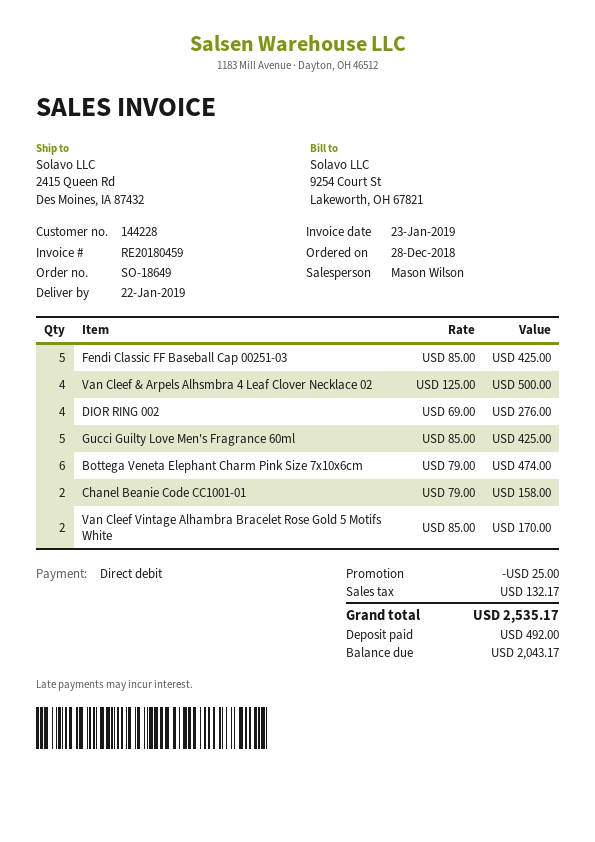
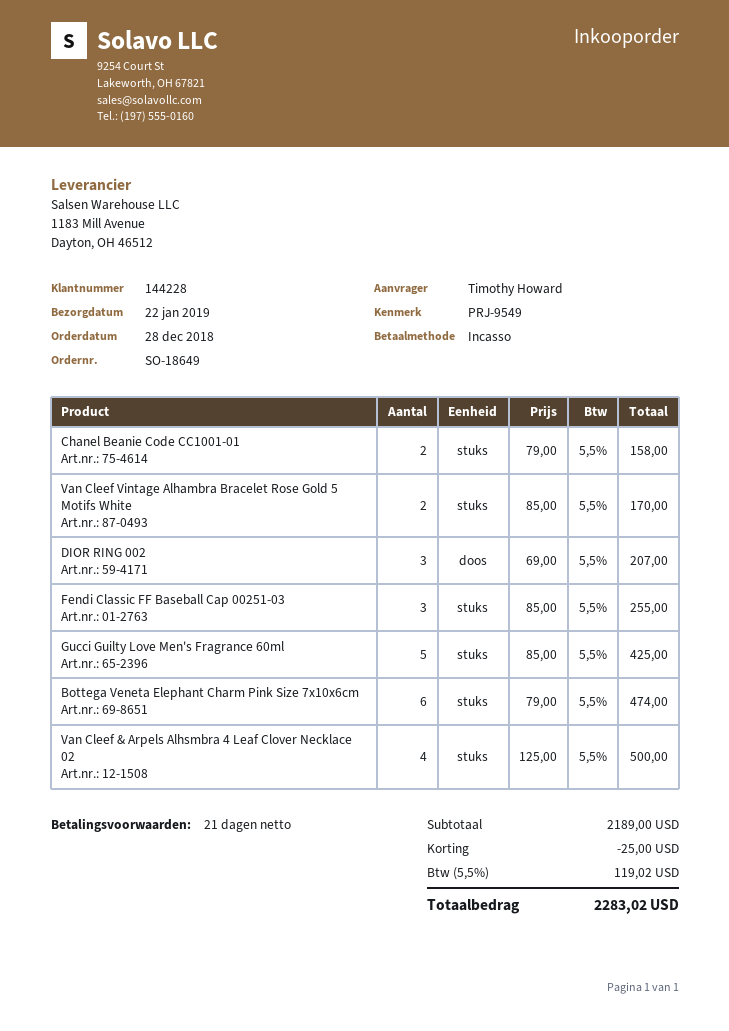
Fendi Classic FF Baseball Cap 00251-03: 5 x 85.00 = 425.00 -> 3 x 85.00 = 255.00
DIOR RING 002: 4 x 69.00 = 276.00 -> 3 x 69.00 = 207.00
tax: 132.17 -> 119.02
total: 2535.17 -> 2283.02

